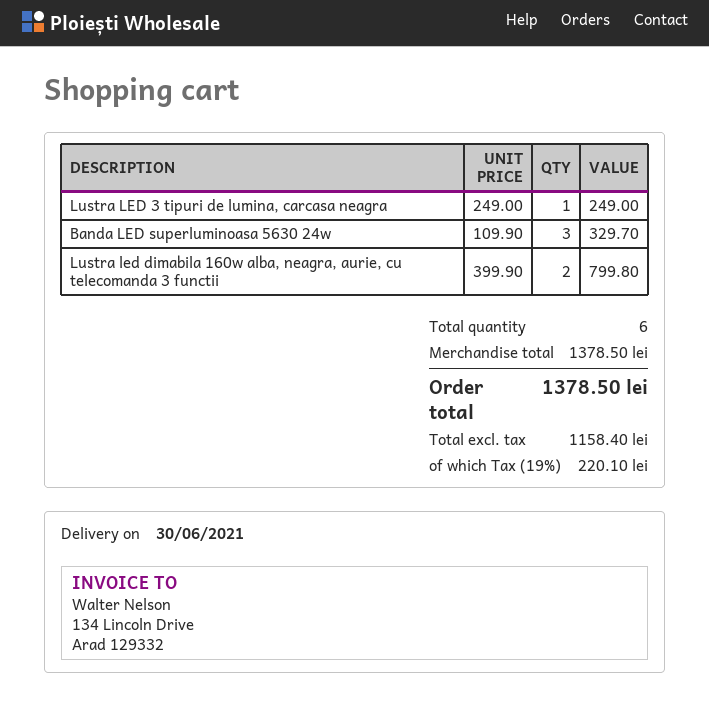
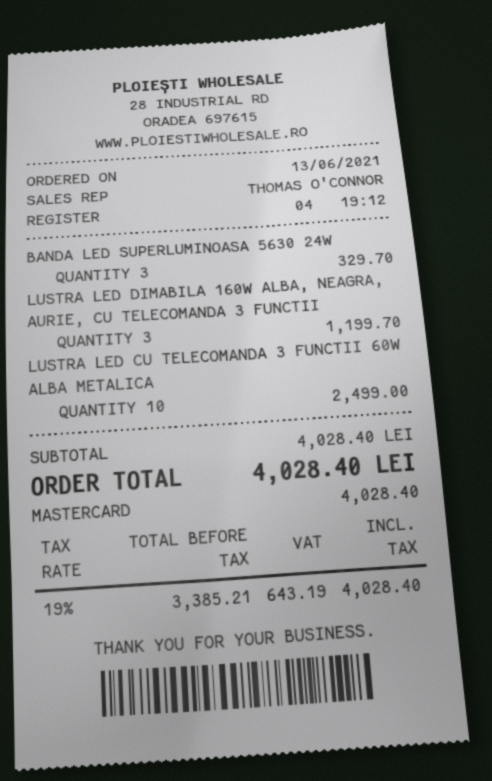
Lustra LED 3 tipuri de lumina, carcasa neagra: 1 for 249.00 -> none
Lustra led dimabila 160w alba, neagra, aurie, cu telecomanda 3 functii: 2 for 799.80 -> 3 for 1199.70
LUSTRA LED CU TELECOMANDA 3 FUNCTII 60W ALBA METALICA: none -> 10 for 2499.00
subtotal: 1378.50 -> 4028.40
net: 1158.40 -> 3385.21
tax: 19% = 220.10 -> 19% = 643.19
total: 1378.50 -> 4028.40

